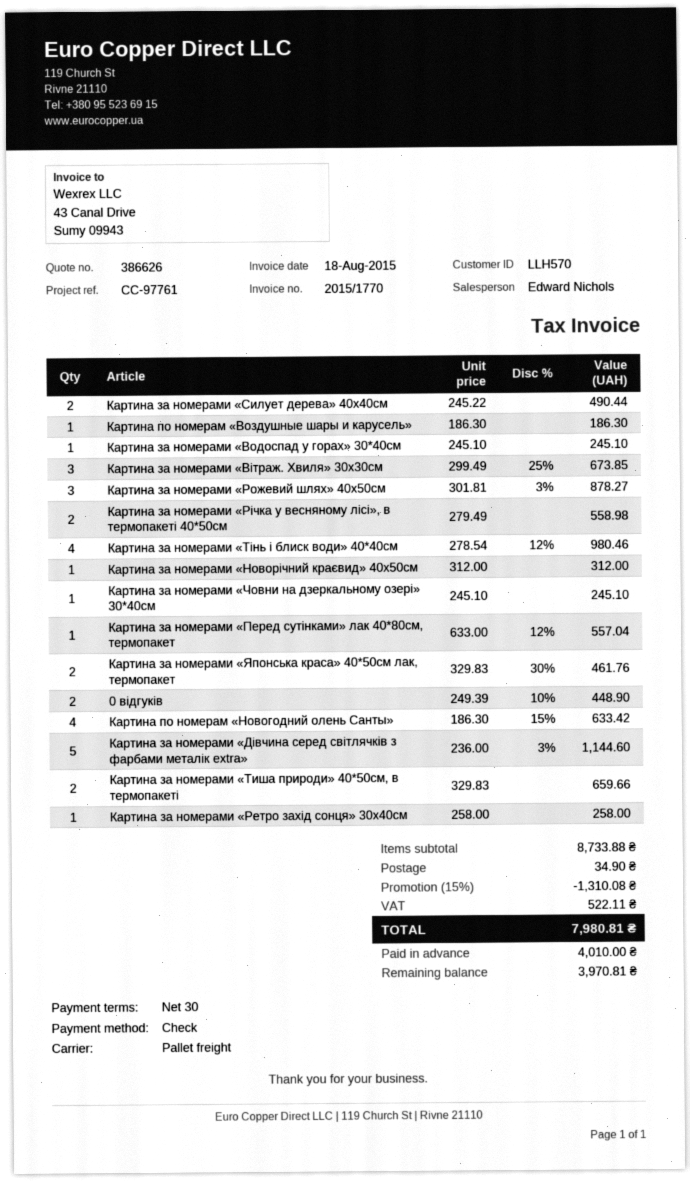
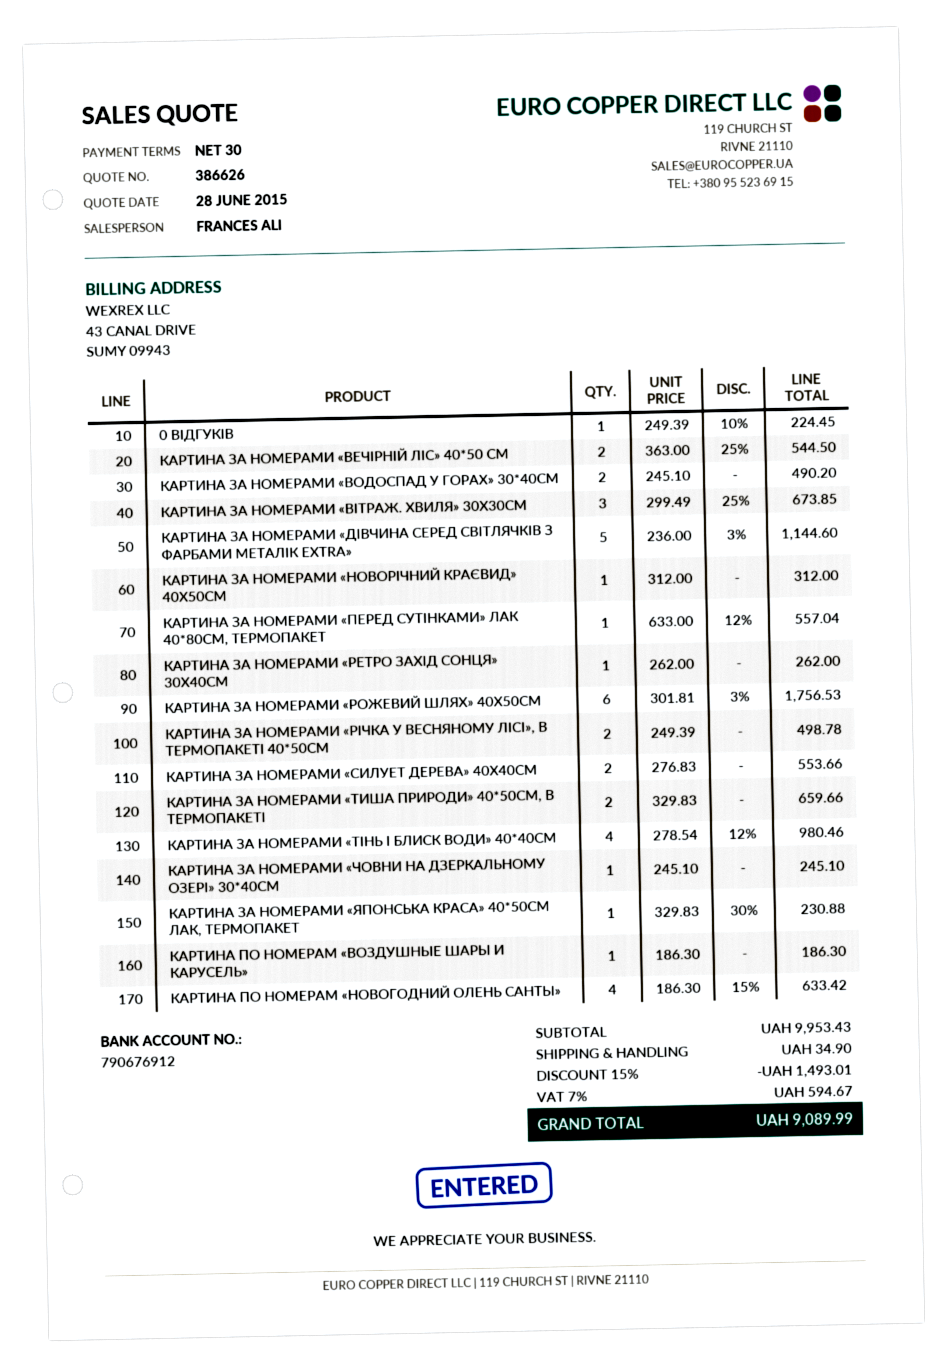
sales rep: Edward Nichols -> FRANCES ALI
Картина за номерами «Силует дерева» 40х40см: 2 x 245.22 = 490.44 -> 2 x 276.83 = 553.66
Картина за номерами «Водоспад у горах» 30*40см: 1 x 245.10 = 245.10 -> 2 x 245.10 = 490.20
Картина за номерами «Рожевий шлях» 40х50см: 3 x 301.81 - 3% = 878.27 -> 6 x 301.81 - 3% = 1756.53
Картина за номерами «Річка у весняному лісі», в термопакеті 40*50см: 2 x 279.49 = 558.98 -> 2 x 249.39 = 498.78
Картина за номерами «Японська краса» 40*50см лак, термопакет: 2 x 329.83 - 30% = 461.76 -> 1 x 329.83 - 30% = 230.88
0 відгуків: 2 x 249.39 - 10% = 448.90 -> 1 x 249.39 - 10% = 224.45
Картина за номерами «Ретро захід сонця» 30х40см: 1 x 258.00 = 258.00 -> 1 x 262.00 = 262.00
КАРТИНА ЗА НОМЕРАМИ «ВЕЧІРНІЙ ЛІС» 40*50 СМ: none -> 2 x 363.00 - 25% = 544.50
subtotal: 8733.88 -> 9953.43
discount: 15% = 1310.08 -> 15% = 1493.01
tax: 522.11 -> 594.67
total: 7980.81 -> 9089.99

